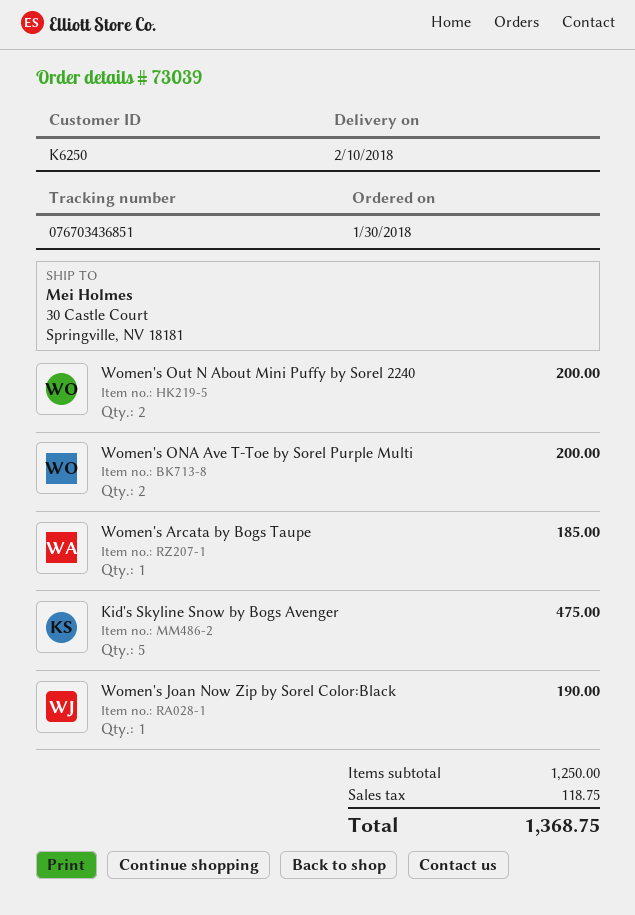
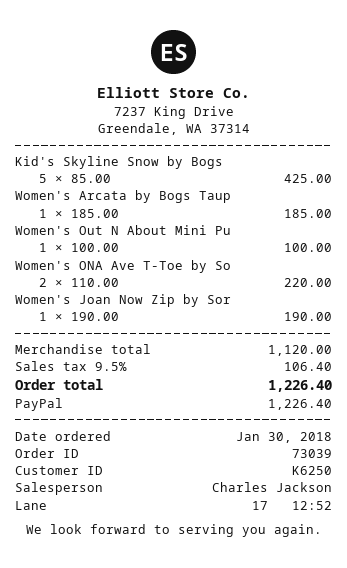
Women's Out N About Mini Puffy by Sorel 2240: 2 for 200.00 -> 1 for 100.00
Women's ONA Ave T-Toe by Sorel Purple Multi: 2 for 200.00 -> 2 for 220.00
Kid's Skyline Snow by Bogs Avenger: 5 for 475.00 -> 5 for 425.00
subtotal: 1250.00 -> 1120.00
tax: 118.75 -> 106.40
total: 1368.75 -> 1226.40

